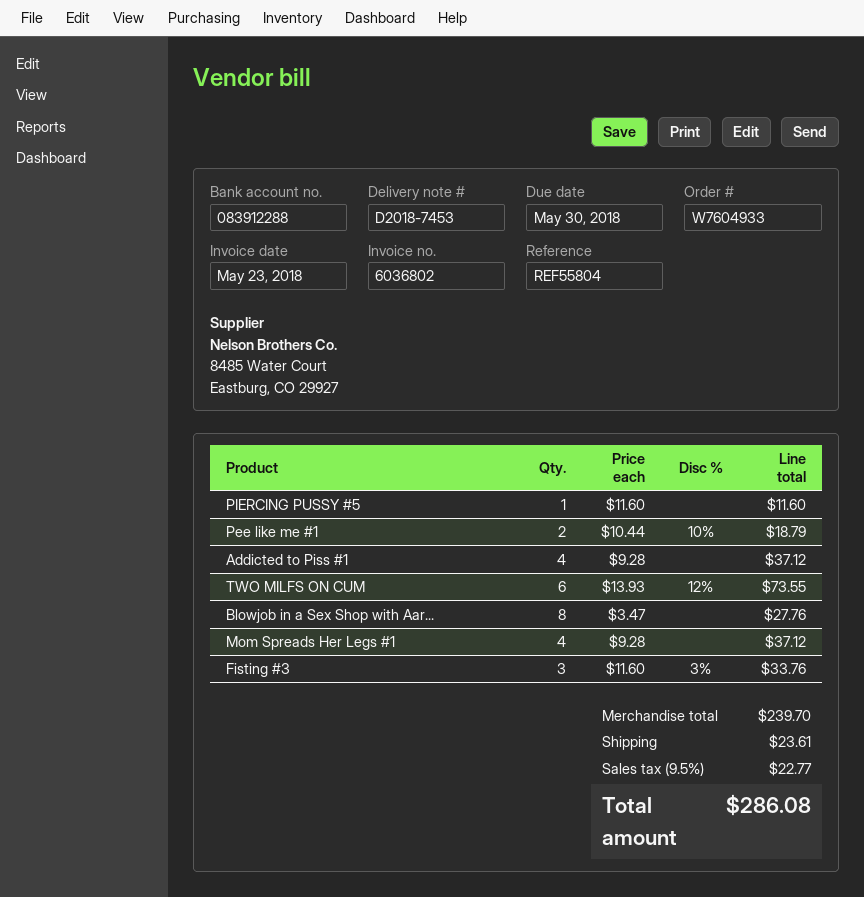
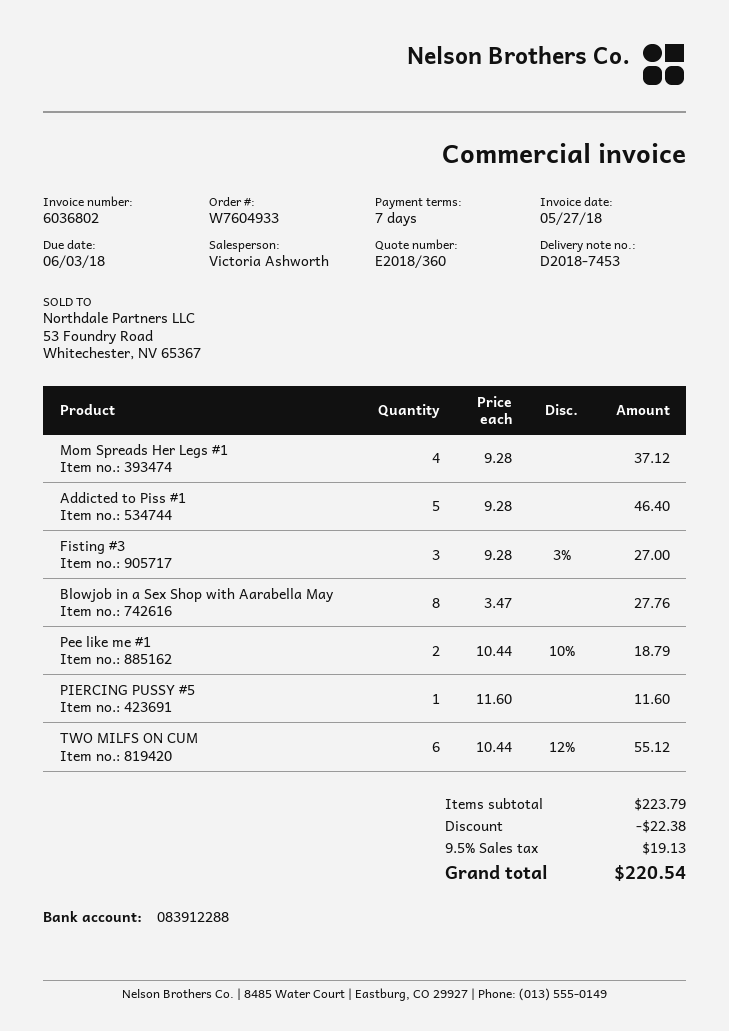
invoice date: 2018-05-23 -> 2018-05-27
due date: 2018-05-30 -> 2018-06-03
Addicted to Piss #1: 4 x 9.28 = 37.12 -> 5 x 9.28 = 46.40
TWO MILFS ON CUM: 6 x 13.93 - 12% = 73.55 -> 6 x 10.44 - 12% = 55.12
Fisting #3: 3 x 11.60 - 3% = 33.76 -> 3 x 9.28 - 3% = 27.00
subtotal: 239.70 -> 223.79
discount: none -> 22.38
shipping: 23.61 -> none
tax: 9.5% = 22.77 -> 9.5% = 19.13
total: 286.08 -> 220.54

